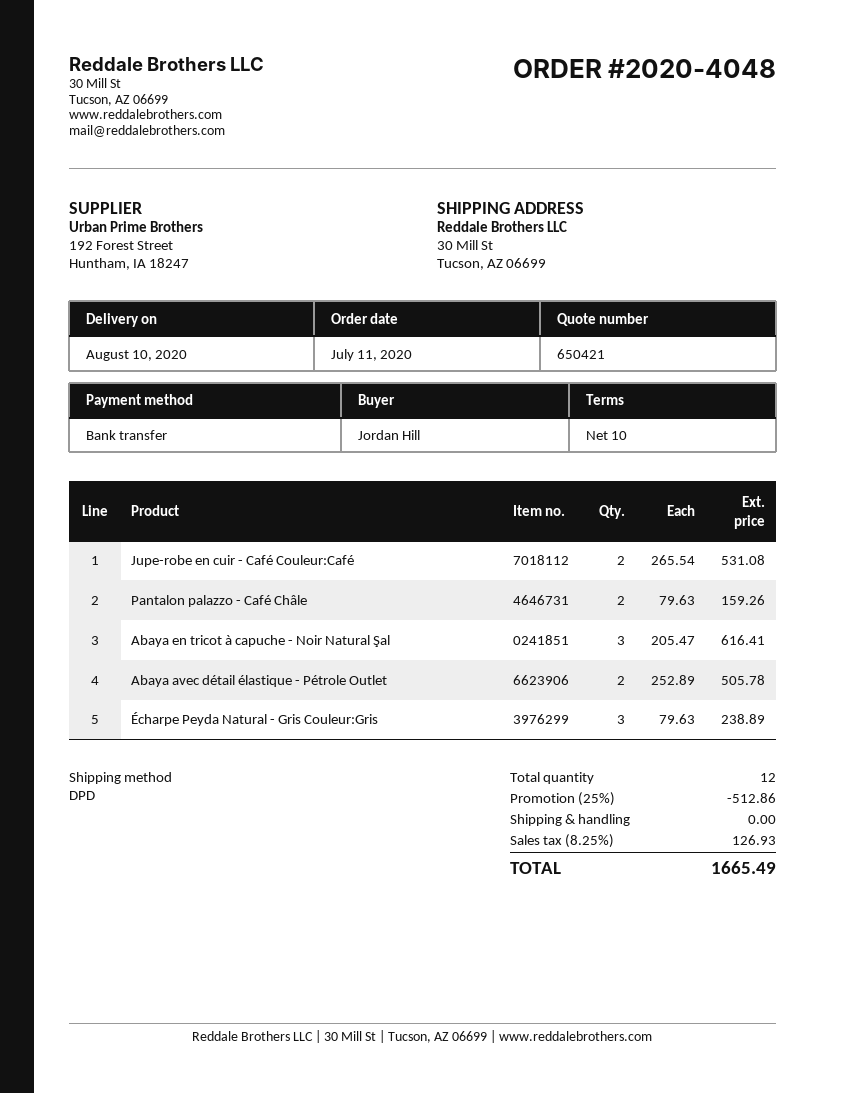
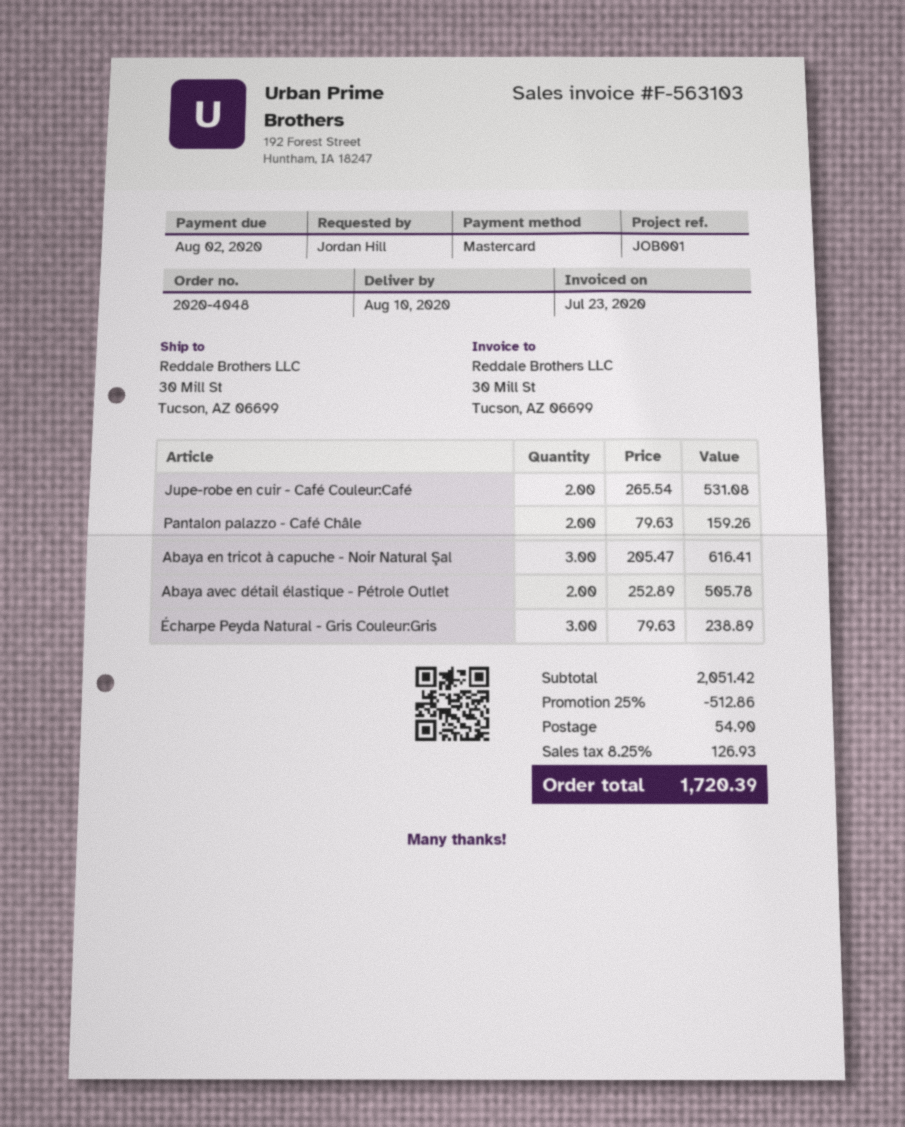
payment method: bank transfer -> Mastercard
shipping: 0.00 -> 54.90
total: 1665.49 -> 1720.39

